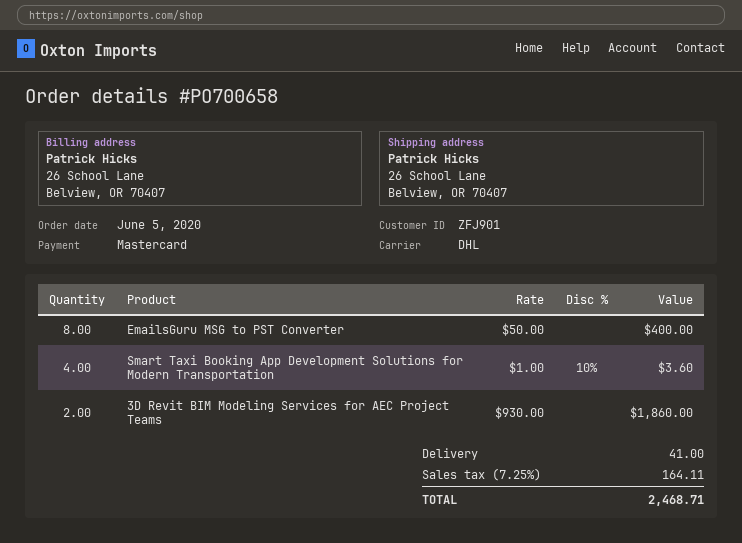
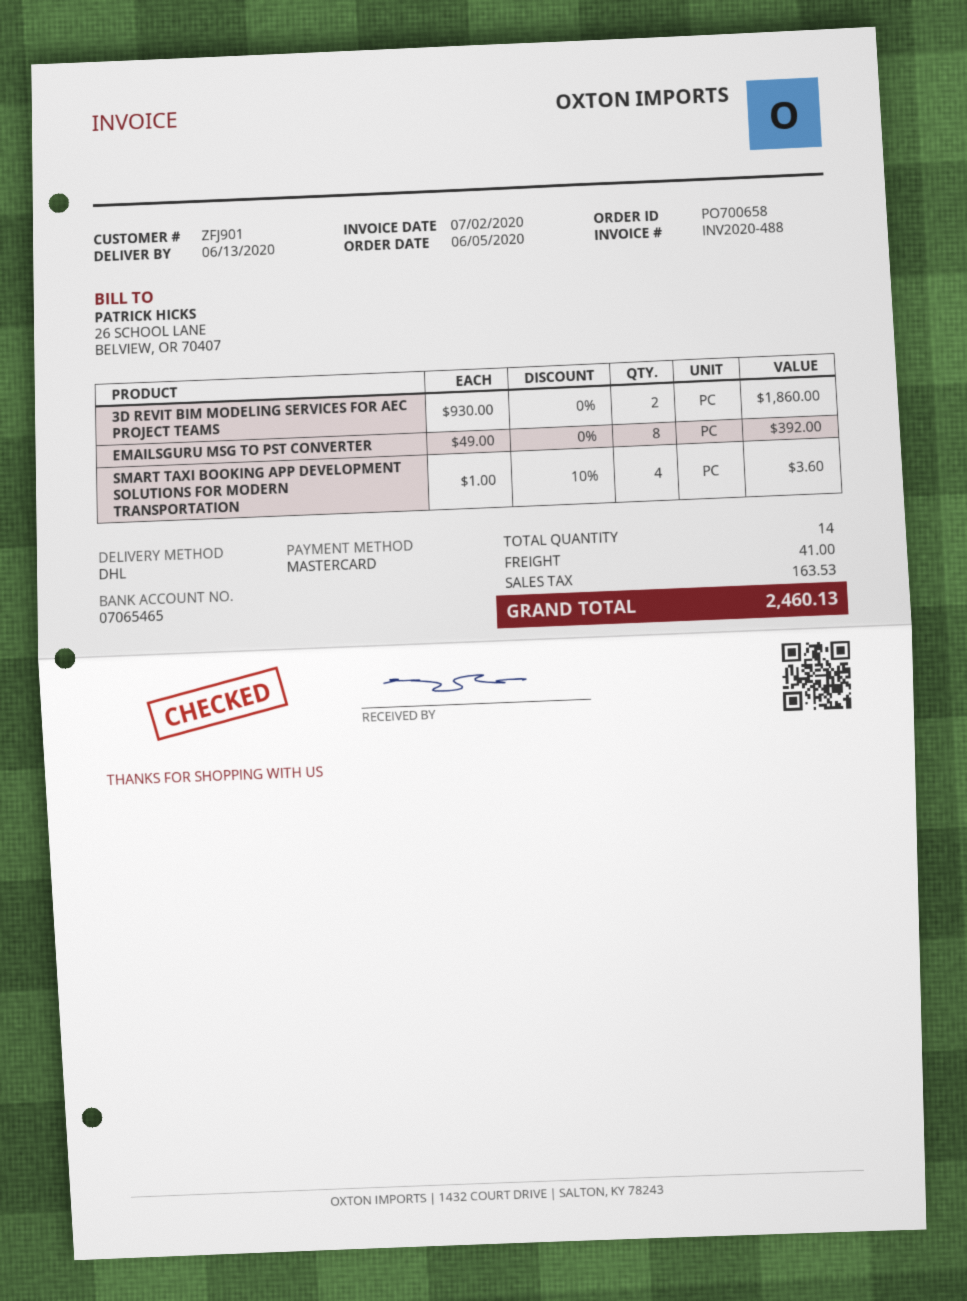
EmailsGuru MSG to PST Converter: 8 x 50.00 = 400.00 -> 8 x 49.00 = 392.00
tax: 164.11 -> 163.53
total: 2468.71 -> 2460.13

